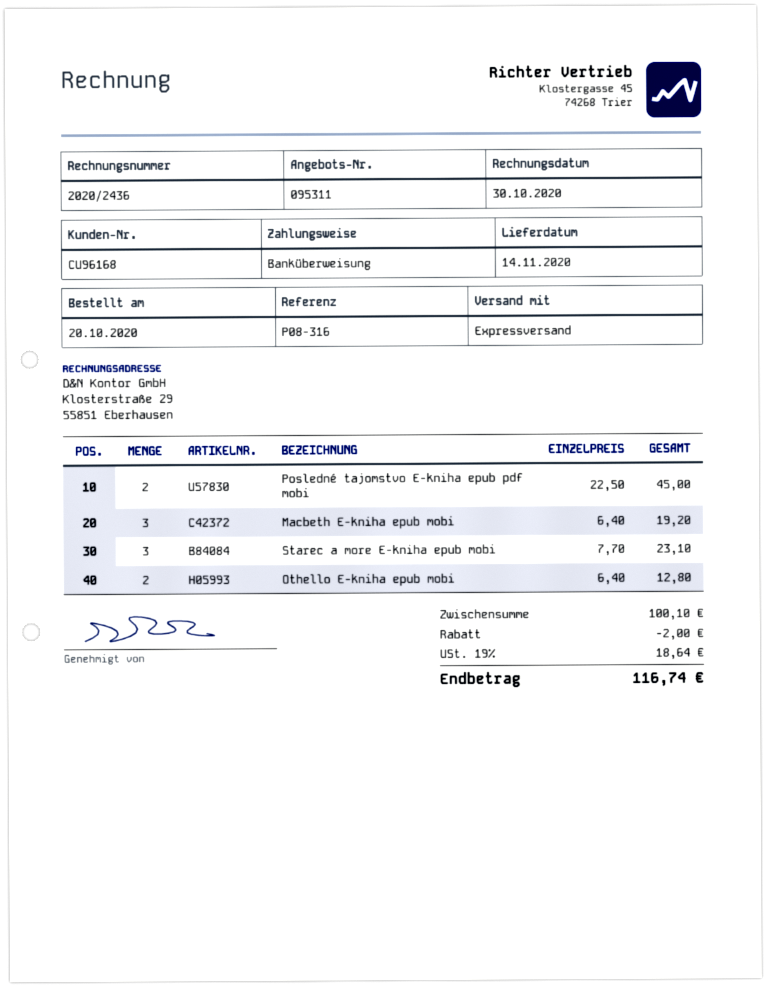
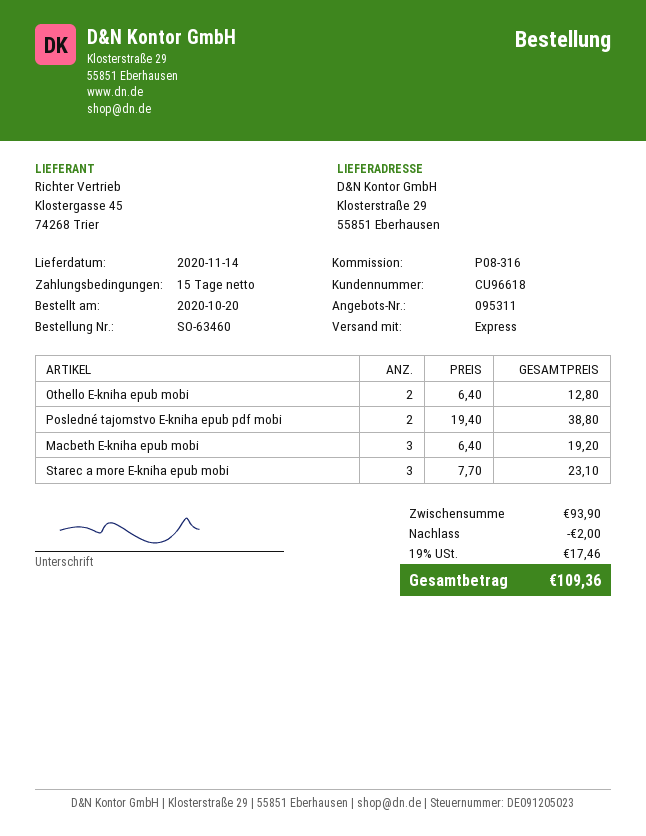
customer number: CU96168 -> CU96618
Posledné tajomstvo E-kniha epub pdf mobi: 2 x 22.50 = 45.00 -> 2 x 19.40 = 38.80
subtotal: 100.10 -> 93.90
tax: 19% = 18.64 -> 19% = 17.46
total: 116.74 -> 109.36

